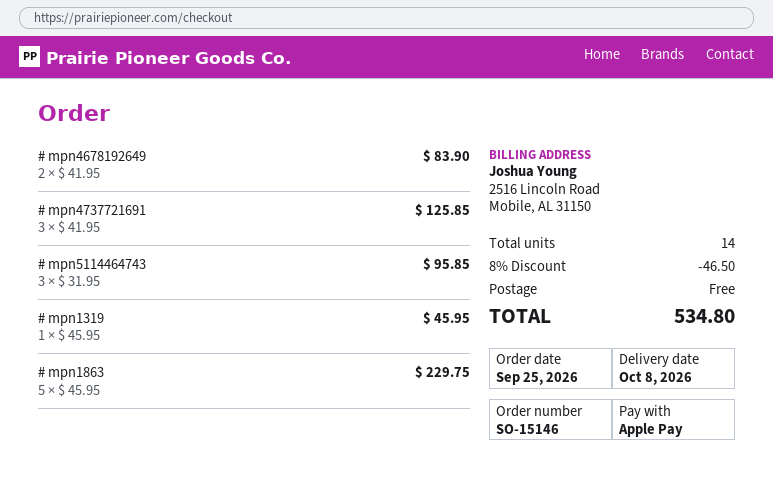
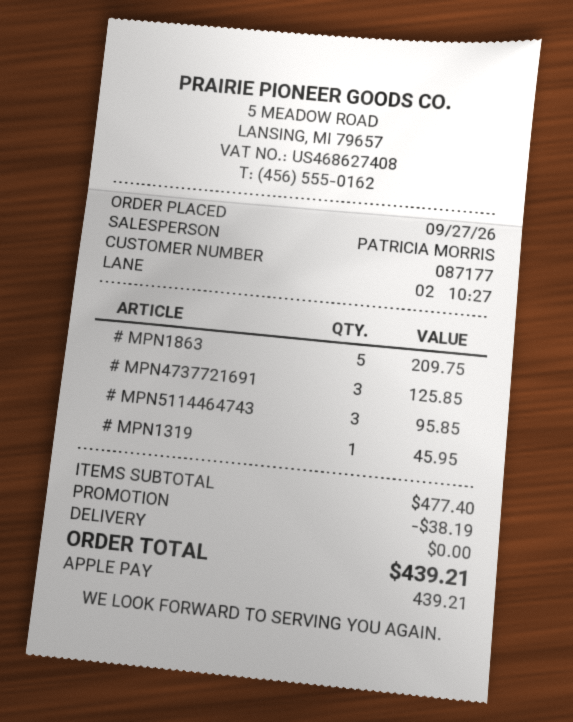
order date: 2026-09-25 -> 2026-09-27
# mpn4678192649: 2 for 83.90 -> none
# mpn1863: 5 for 229.75 -> 5 for 209.75
discount: 46.50 -> 38.19
total: 534.80 -> 439.21

